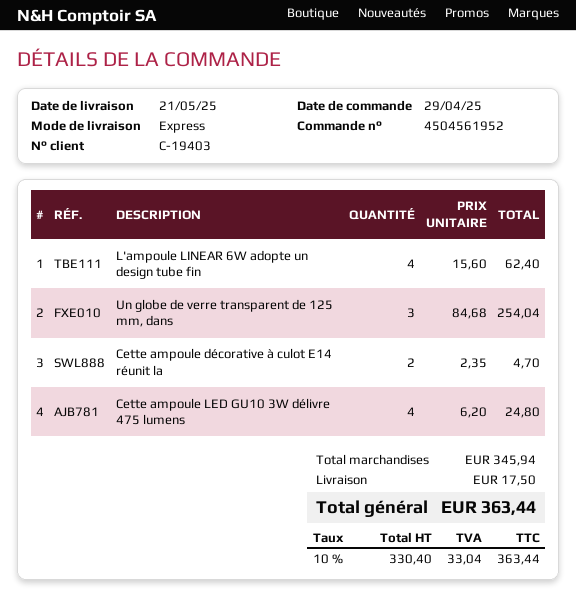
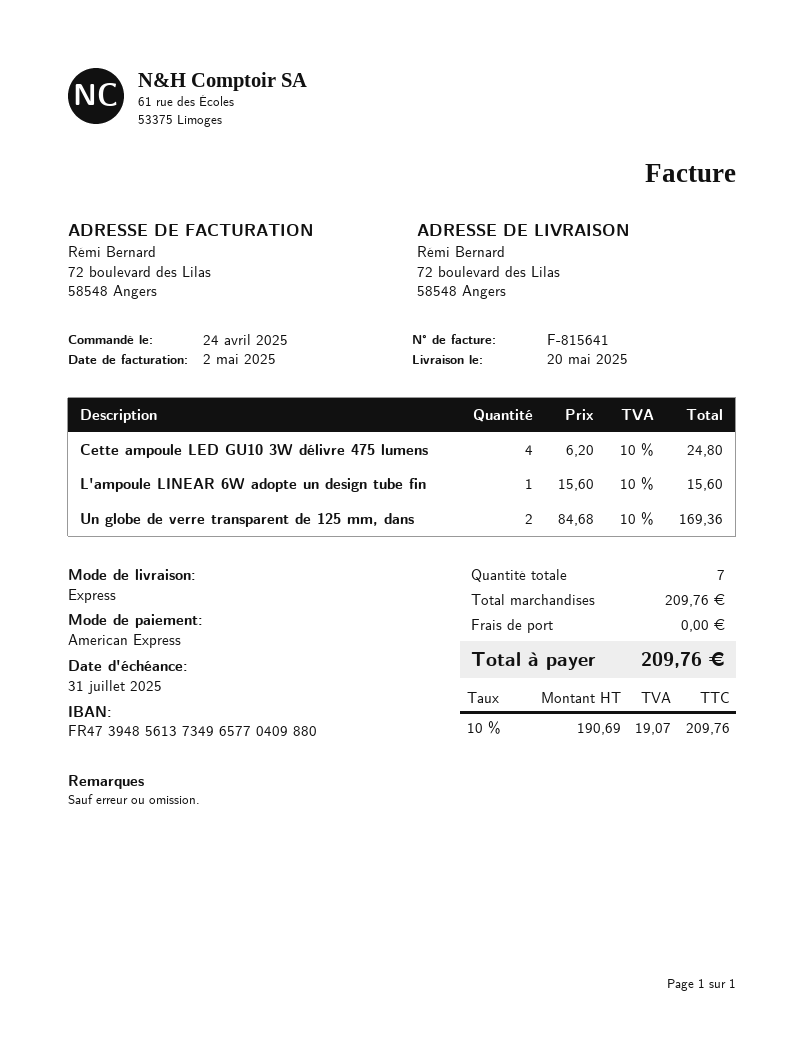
order date: 2025-04-29 -> 2025-04-24
delivery date: 2025-05-21 -> 2025-05-20
L'ampoule LINEAR 6W adopte un design tube fin: 4 x 15.60 = 62.40 -> 1 x 15.60 = 15.60
Un globe de verre transparent de 125 mm, dans: 3 x 84.68 = 254.04 -> 2 x 84.68 = 169.36
Cette ampoule décorative à culot E14 réunit la: 2 x 2.35 = 4.70 -> none
subtotal: 345.94 -> 209.76
shipping: 17.50 -> 0.00
net: 330.40 -> 190.69
tax: 10% = 33.04 -> 10% = 19.07
total: 363.44 -> 209.76

